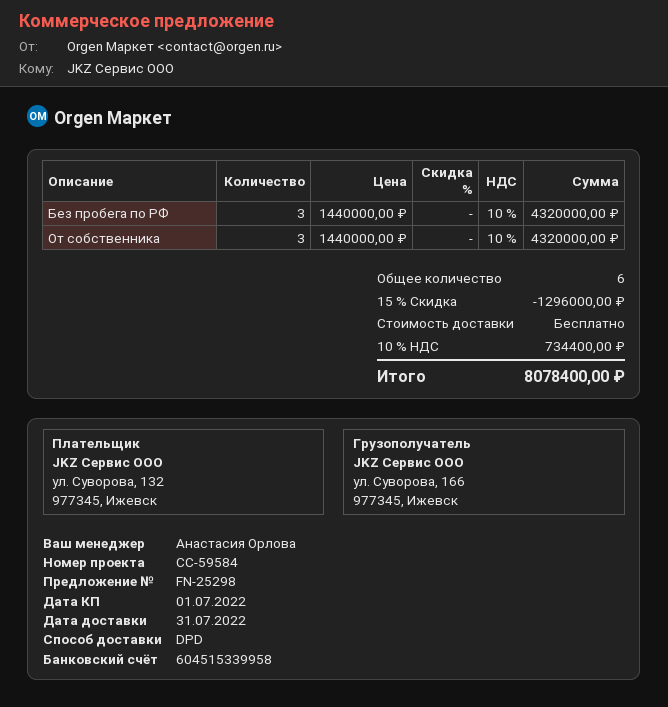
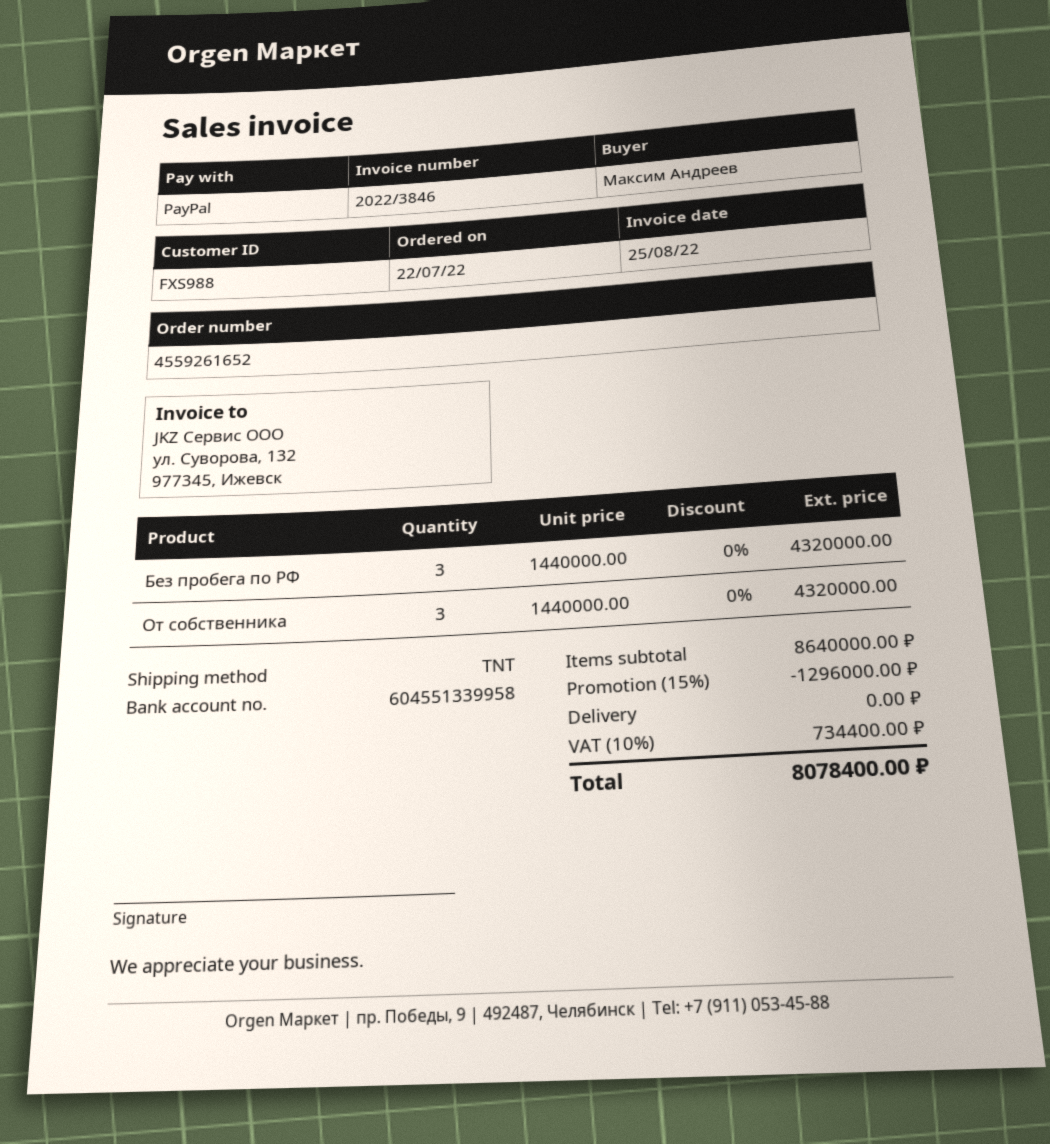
bank account: 604515339958 -> 604551339958
shipping method: DPD -> TNT

